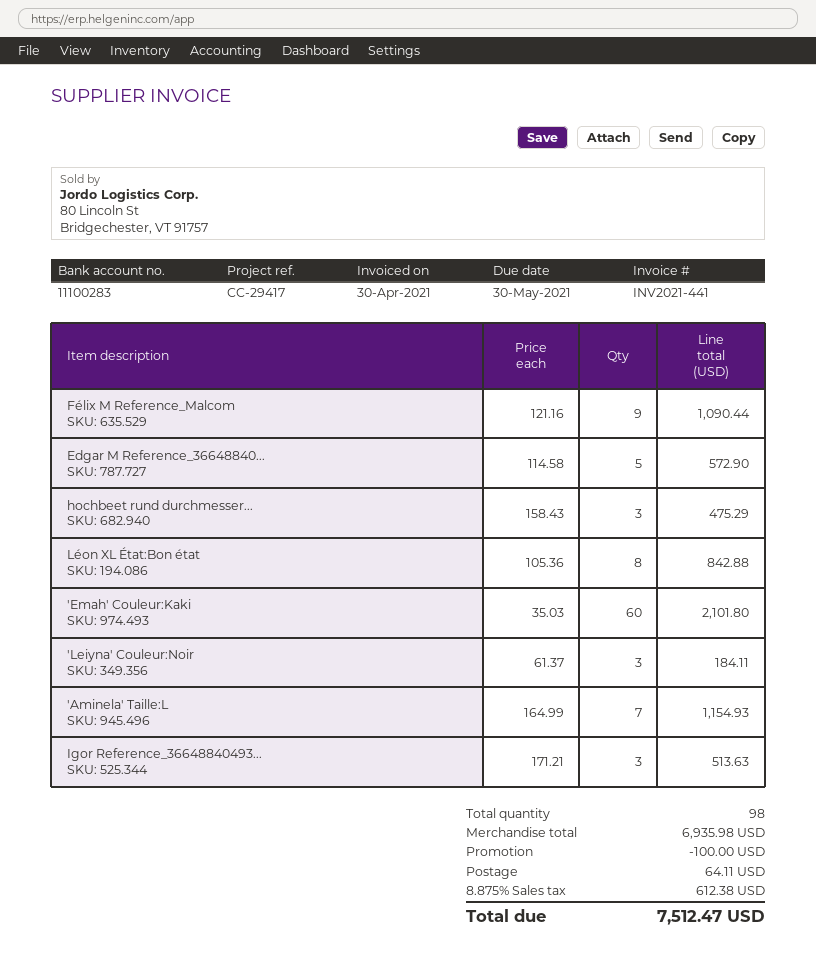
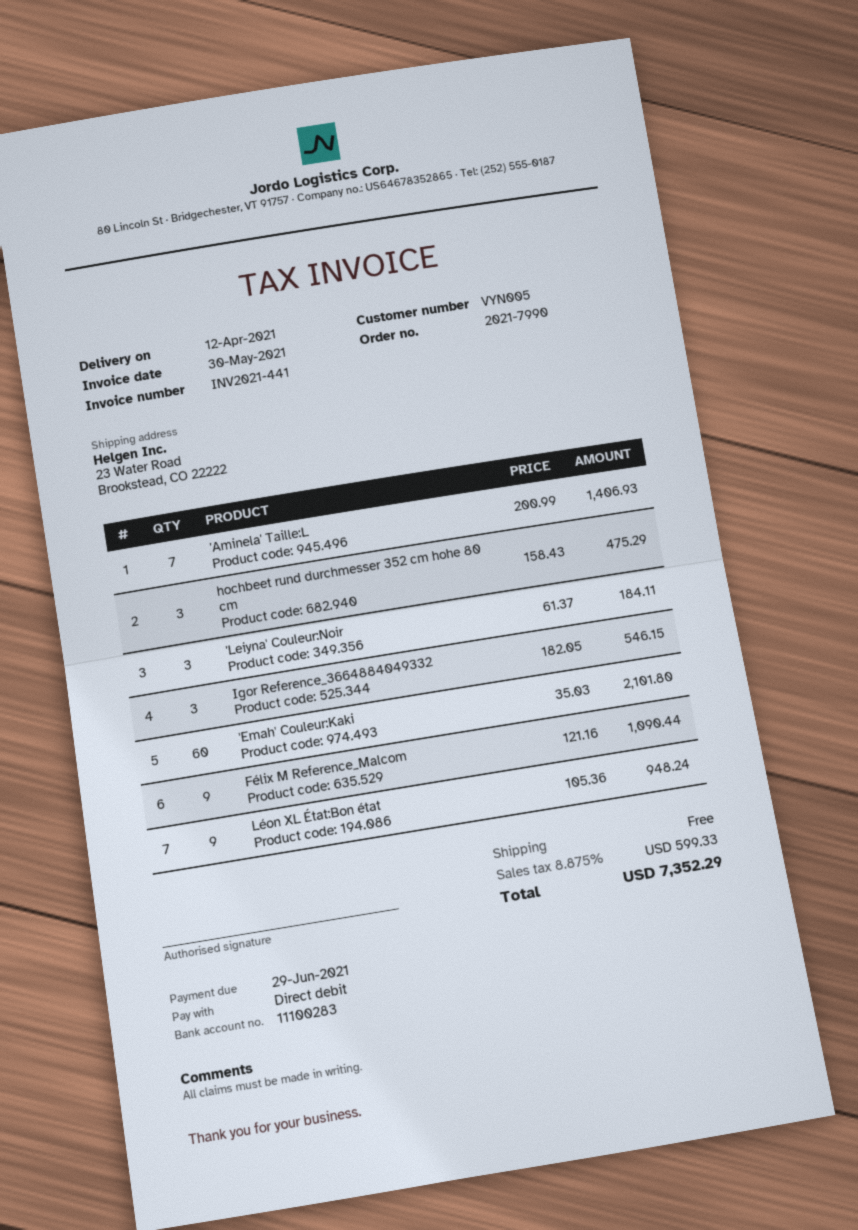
invoice date: 2021-04-30 -> 2021-05-30
due date: 2021-05-30 -> 2021-06-29
Edgar M Reference_36648840...: 5 x 114.58 = 572.90 -> none
Léon XL État:Bon état: 8 x 105.36 = 842.88 -> 9 x 105.36 = 948.24
'Aminela' Taille:L: 7 x 164.99 = 1154.93 -> 7 x 200.99 = 1406.93
Igor Reference_36648840493...: 3 x 171.21 = 513.63 -> 3 x 182.05 = 546.15
discount: 100.00 -> none
shipping: 64.11 -> 0.00
tax: 8.875% = 612.38 -> 8.875% = 599.33
total: 7512.47 -> 7352.29

